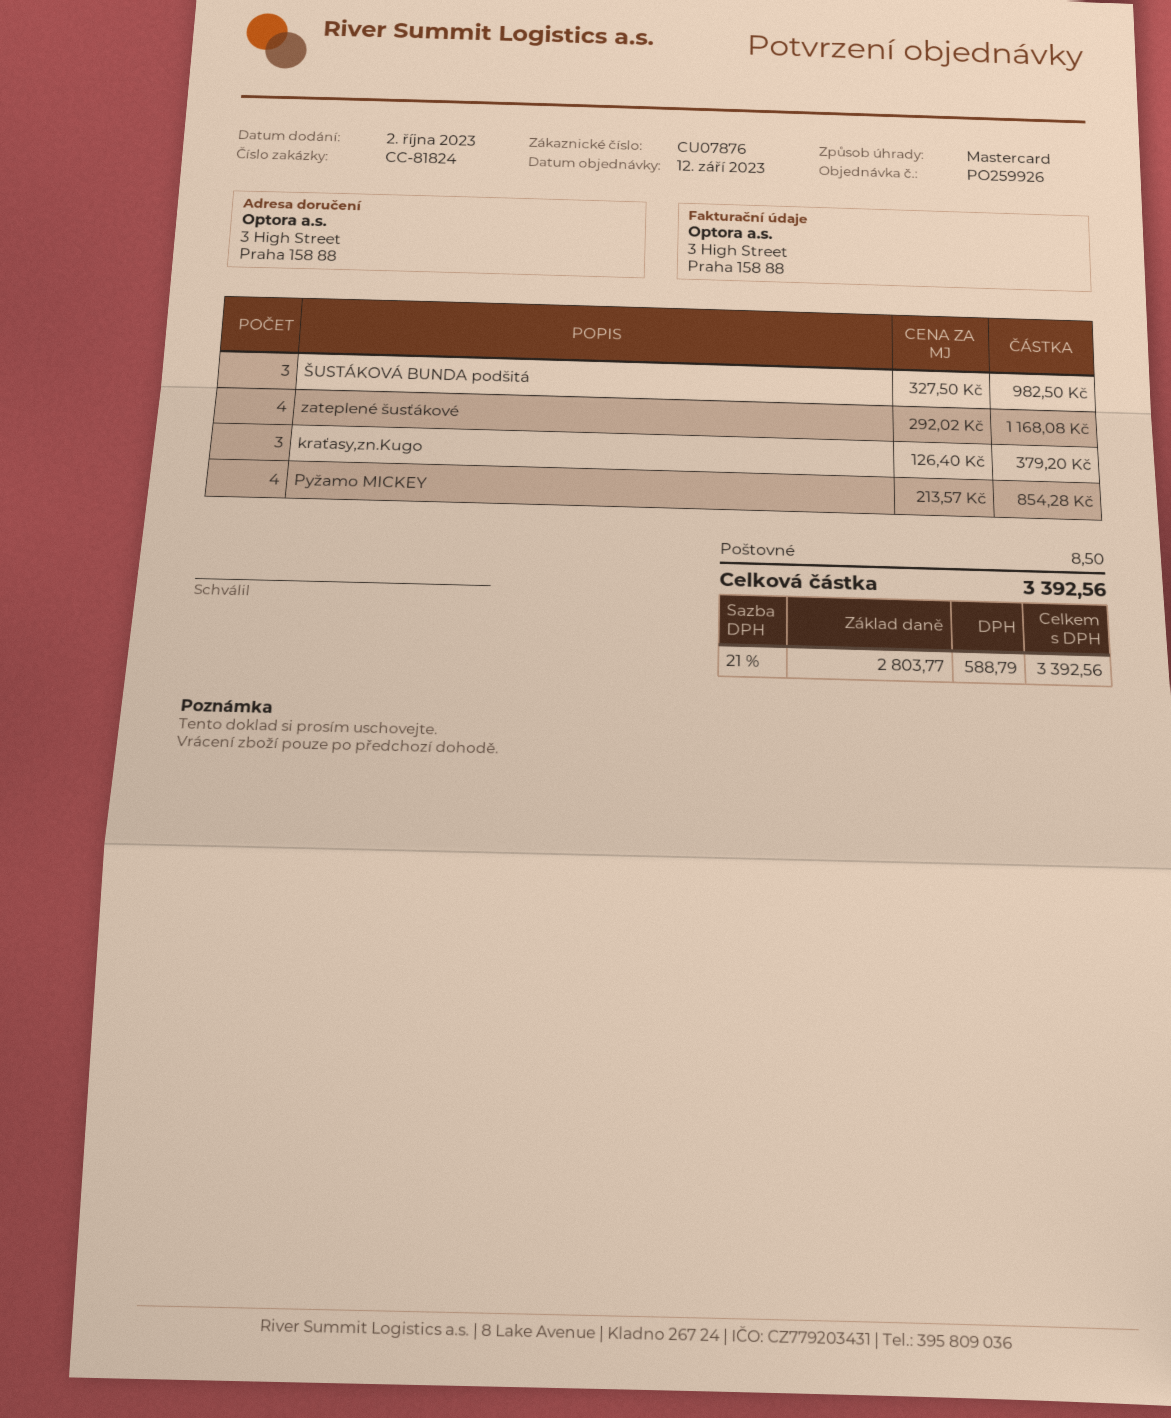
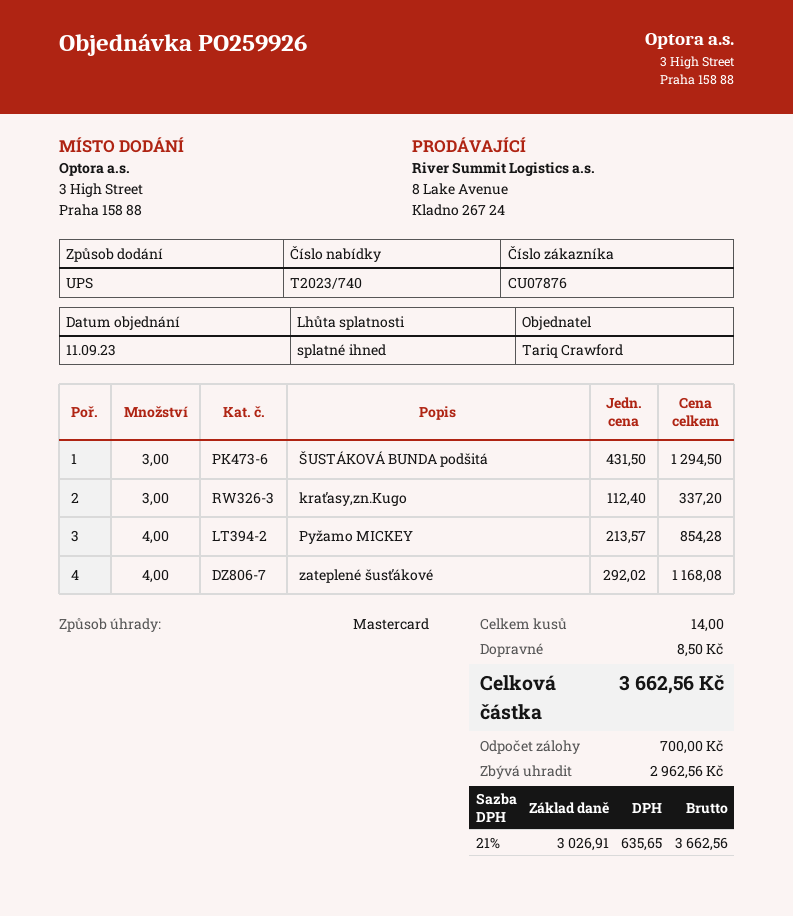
order date: 2023-09-12 -> 2023-09-11
ŠUSTÁKOVÁ BUNDA podšitá: 3 x 327.50 = 982.50 -> 3 x 431.50 = 1294.50
kraťasy,zn.Kugo: 3 x 126.40 = 379.20 -> 3 x 112.40 = 337.20
net: 2803.77 -> 3026.91
tax: 21% = 588.79 -> 21% = 635.65
total: 3392.56 -> 3662.56

